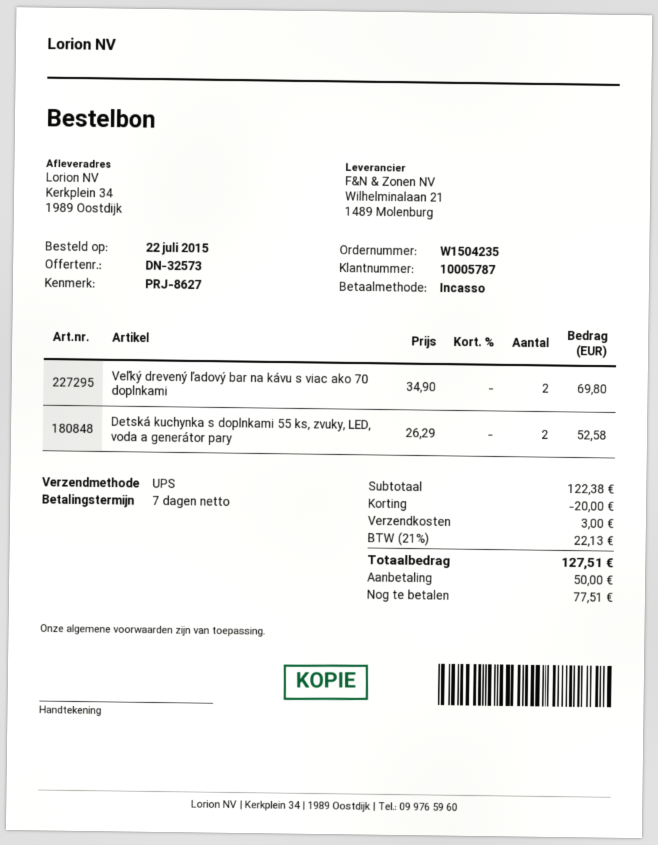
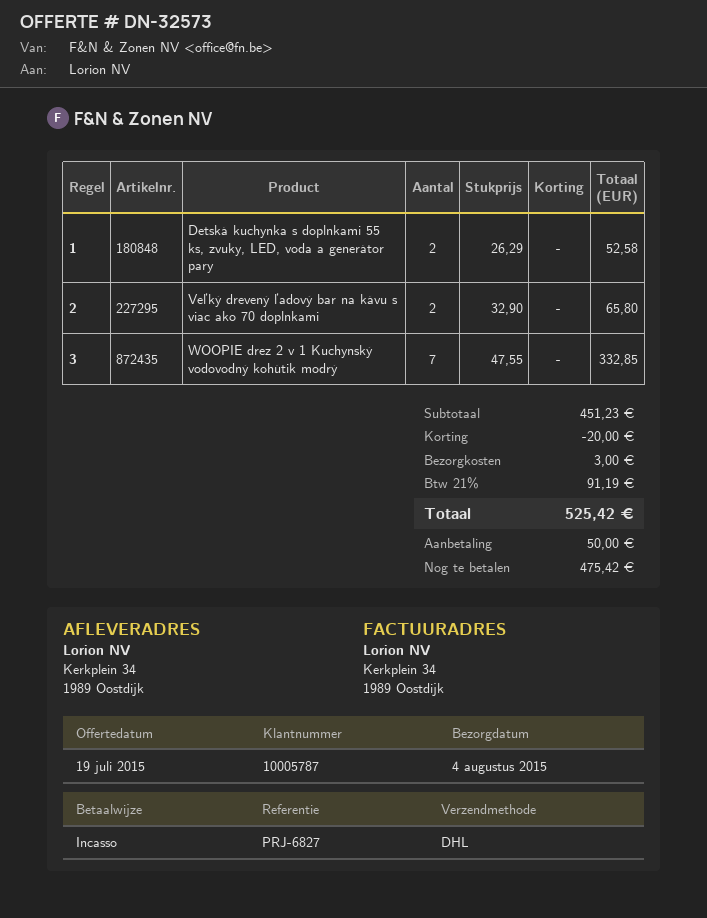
reference: PRJ-8627 -> PRJ-6827
shipping method: UPS -> DHL
Veľký drevený ľadový bar na kávu s viac ako 70 doplnkami: 2 x 34.90 = 69.80 -> 2 x 32.90 = 65.80
WOOPIE drez 2 v 1 Kuchynský vodovodný kohútik modrý: none -> 7 x 47.55 = 332.85
subtotal: 122.38 -> 451.23
tax: 21% = 22.13 -> 21% = 91.19
total: 127.51 -> 525.42
balance: 77.51 -> 475.42

